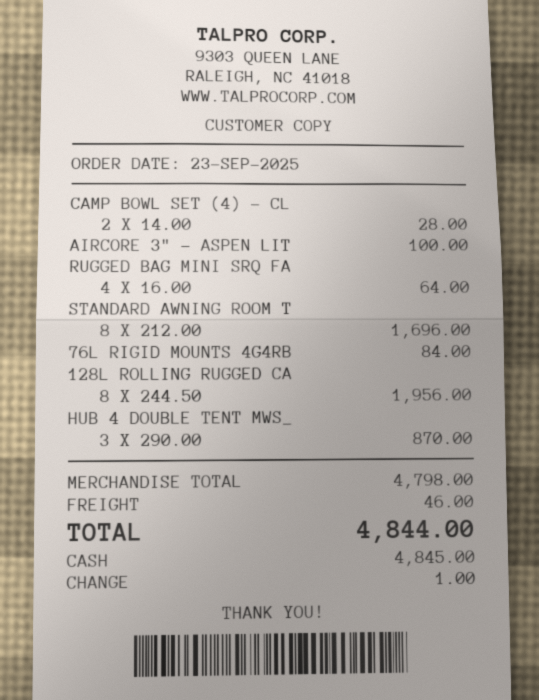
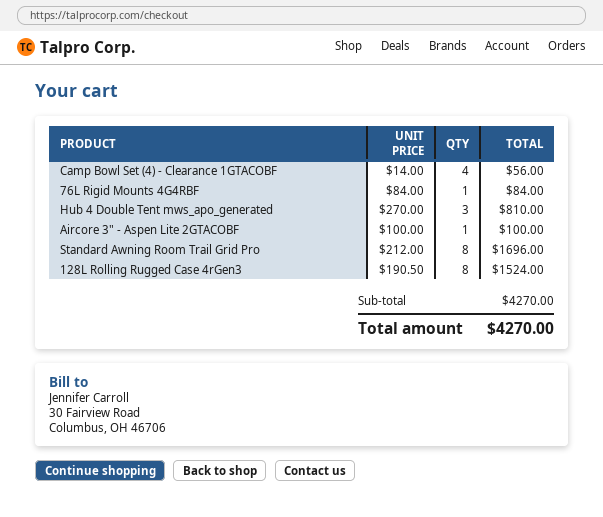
CAMP BOWL SET (4) - CL: 2 x 14.00 = 28.00 -> 4 x 14.00 = 56.00
RUGGED BAG MINI SRQ FA: 4 x 16.00 = 64.00 -> none
128L ROLLING RUGGED CA: 8 x 244.50 = 1956.00 -> 8 x 190.50 = 1524.00
HUB 4 DOUBLE TENT MWS_: 3 x 290.00 = 870.00 -> 3 x 270.00 = 810.00
subtotal: 4798.00 -> 4270.00
shipping: 46.00 -> none
total: 4844.00 -> 4270.00

